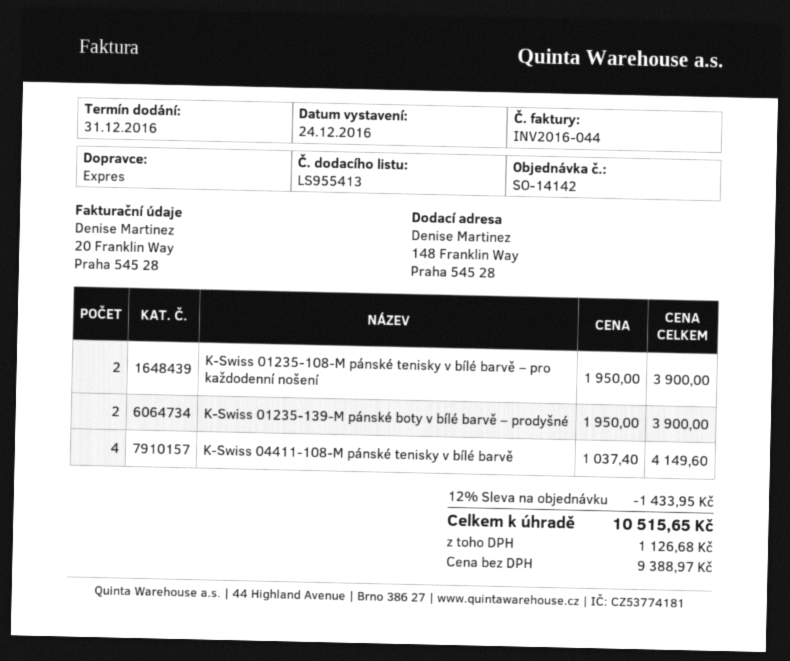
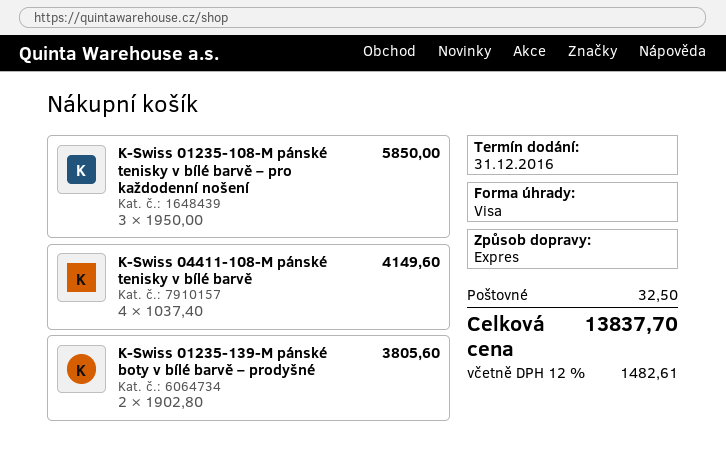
K-Swiss 01235-108-M pánské tenisky v bílé barvě – pro každodenní nošení: 2 x 1950.00 = 3900.00 -> 3 x 1950.00 = 5850.00
K-Swiss 01235-139-M pánské boty v bílé barvě – prodyšné: 2 x 1950.00 = 3900.00 -> 2 x 1902.80 = 3805.60
discount: 12% = 1433.95 -> none
shipping: none -> 32.50
tax: 1126.68 -> 1482.61
total: 10515.65 -> 13837.70

